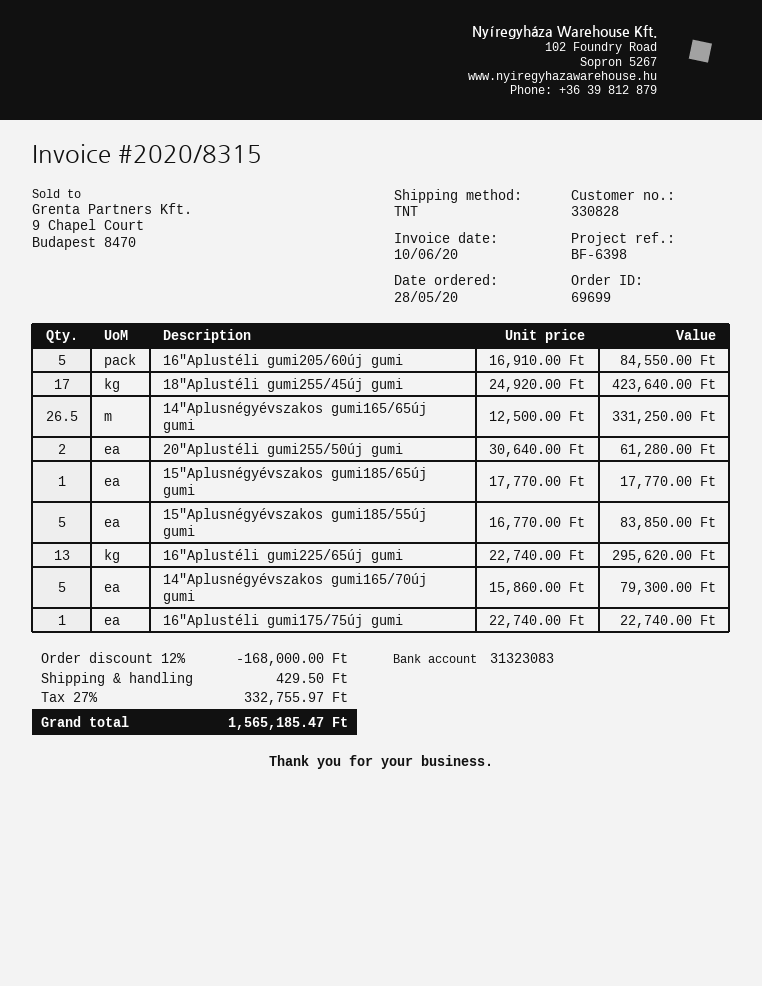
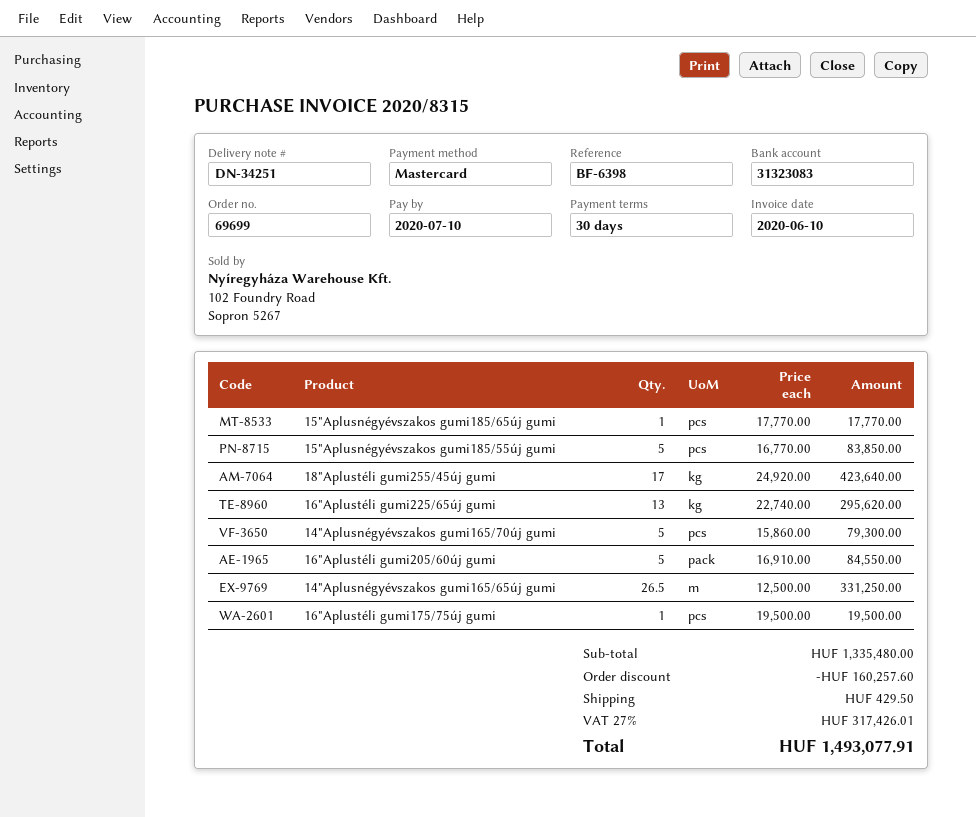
20"Aplustéli gumi255/50új gumi: 2 x 30640.00 = 61280.00 -> none
16"Aplustéli gumi175/75új gumi: 1 x 22740.00 = 22740.00 -> 1 x 19500.00 = 19500.00
discount: 168000.00 -> 160257.60
tax: 27% = 332755.97 -> 27% = 317426.01
total: 1565185.47 -> 1493077.91

